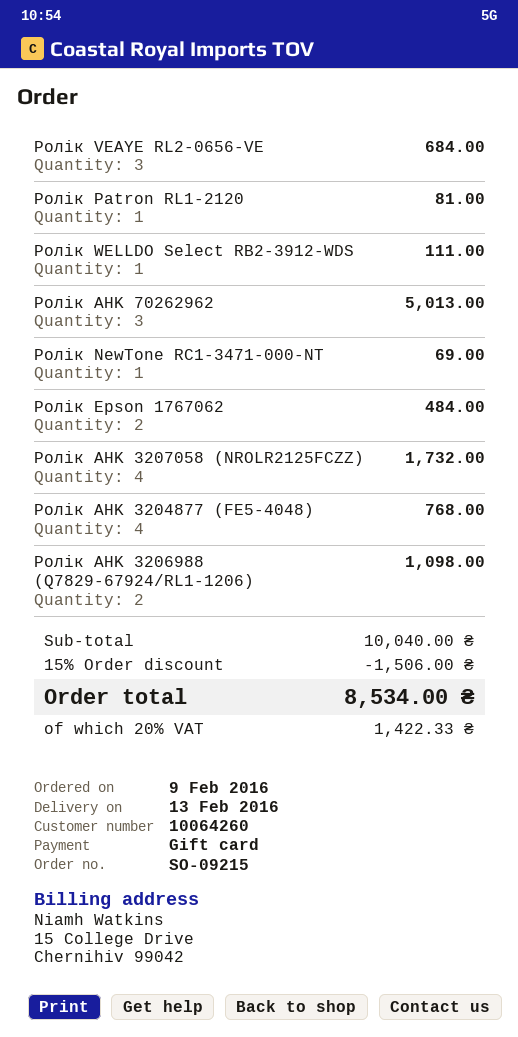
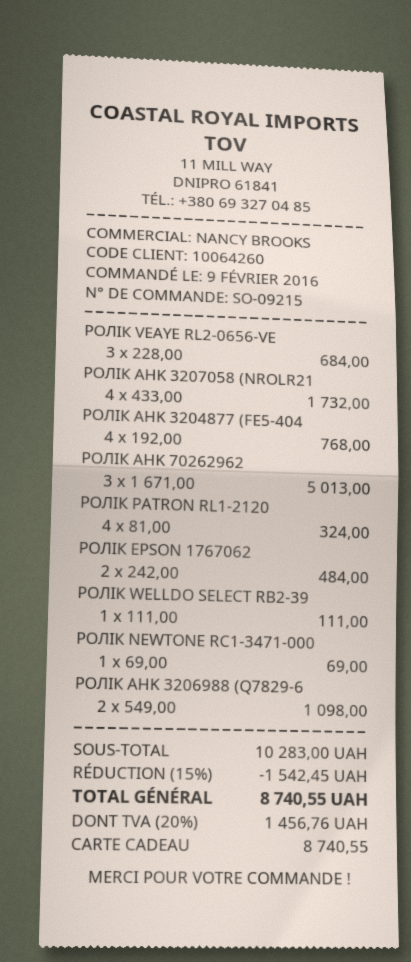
Ролік Patron RL1-2120: 1 for 81.00 -> 4 for 324.00
subtotal: 10040.00 -> 10283.00
discount: 15% = 1506.00 -> 15% = 1542.45
tax: 20% = 1422.33 -> 20% = 1456.76
total: 8534.00 -> 8740.55

